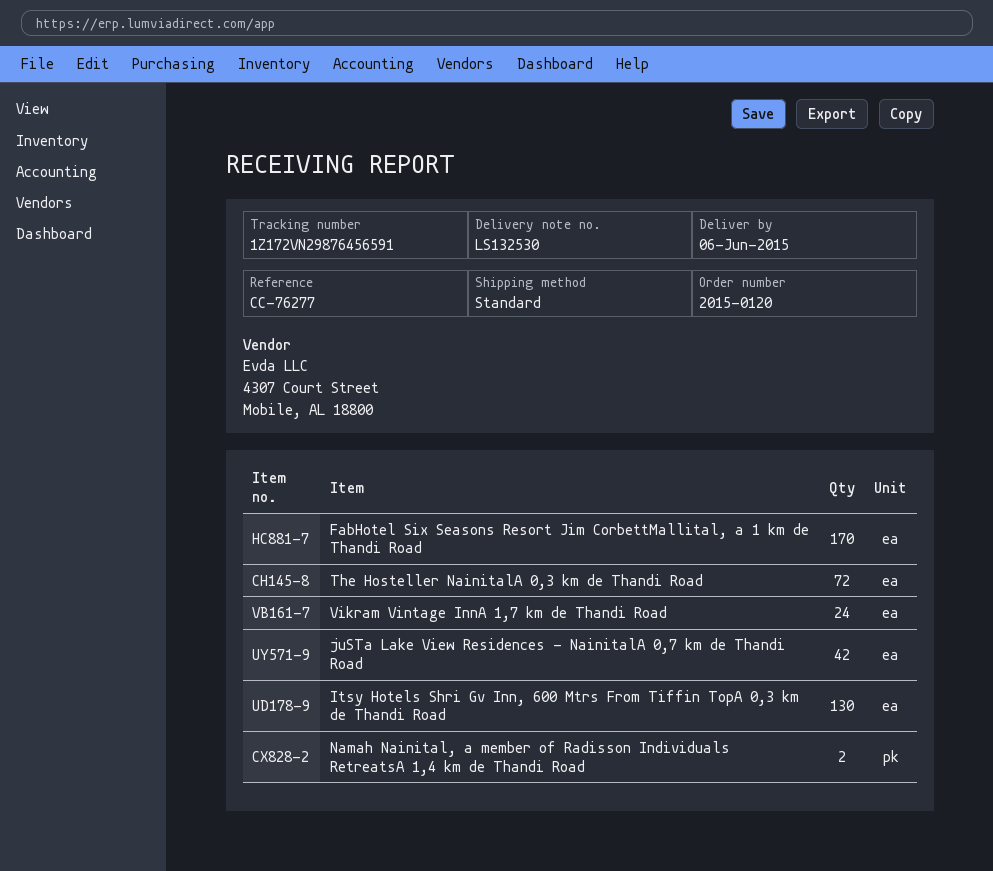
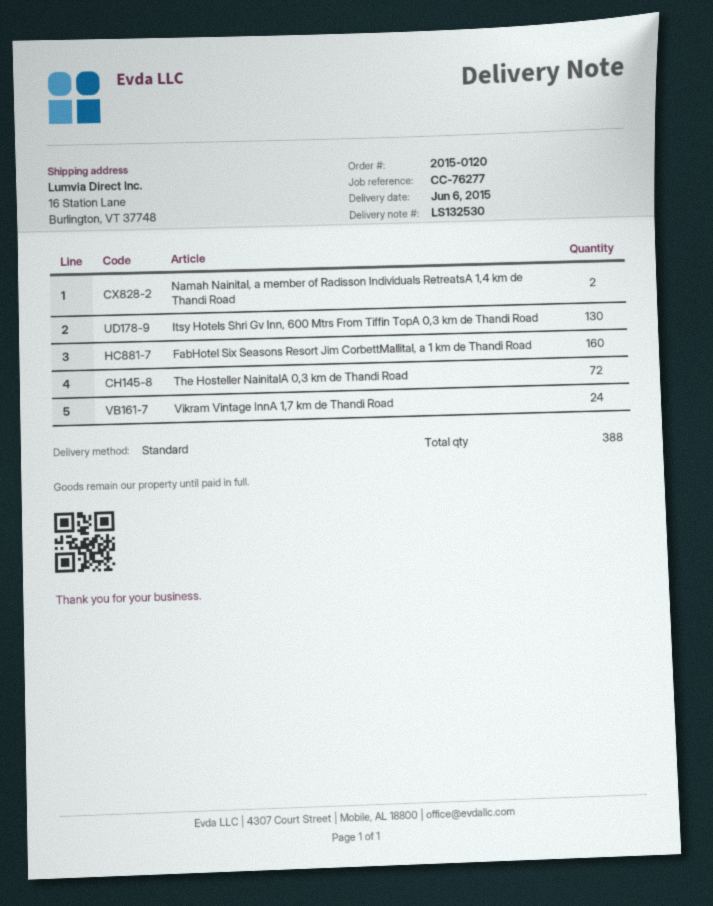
FabHotel Six Seasons Resort Jim CorbettMallital, a 1 km de Thandi Road: 170 -> 160
juSTa Lake View Residences - NainitalA 0,7 km de Thandi Road: 42 -> none

